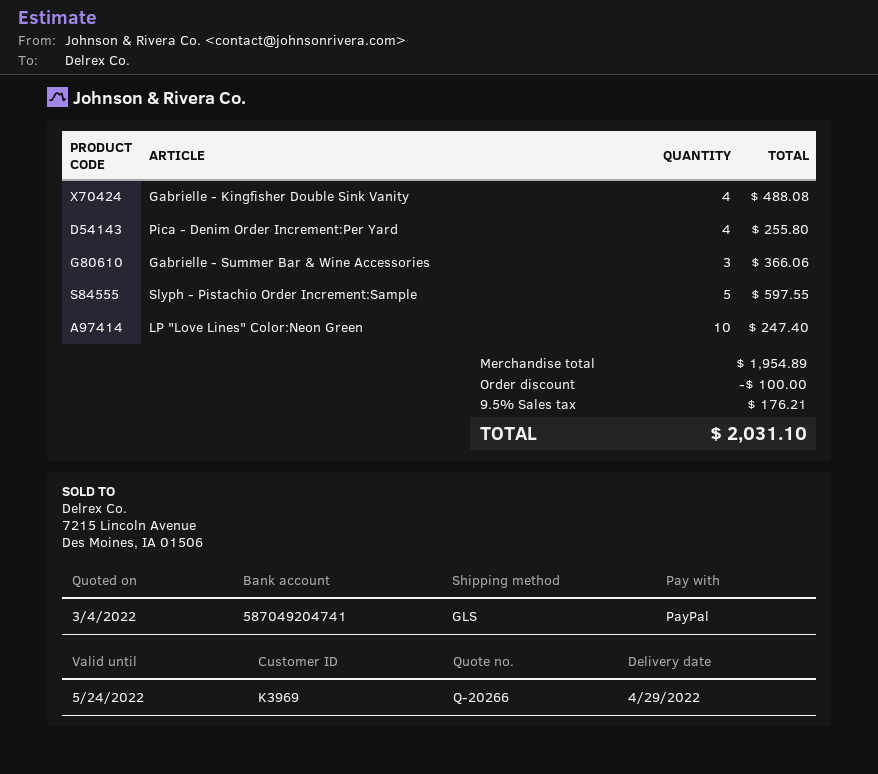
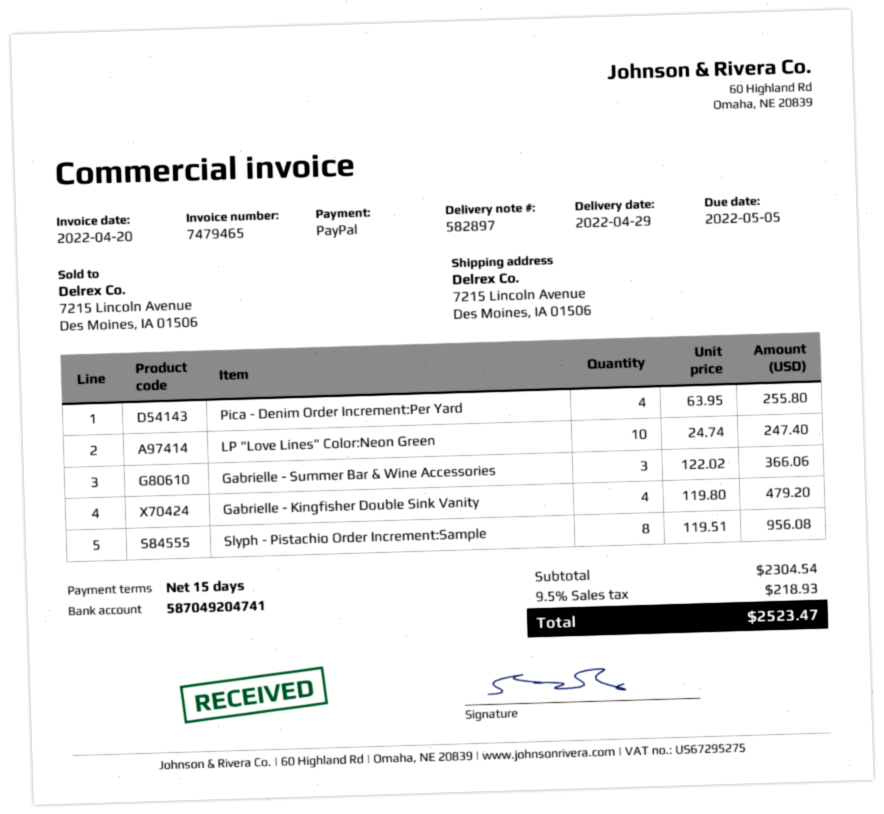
Gabrielle - Kingfisher Double Sink Vanity: 4 for 488.08 -> 4 for 479.20
Slyph - Pistachio Order Increment:Sample: 5 for 597.55 -> 8 for 956.08
subtotal: 1954.89 -> 2304.54
discount: 100.00 -> none
tax: 9.5% = 176.21 -> 9.5% = 218.93
total: 2031.10 -> 2523.47

